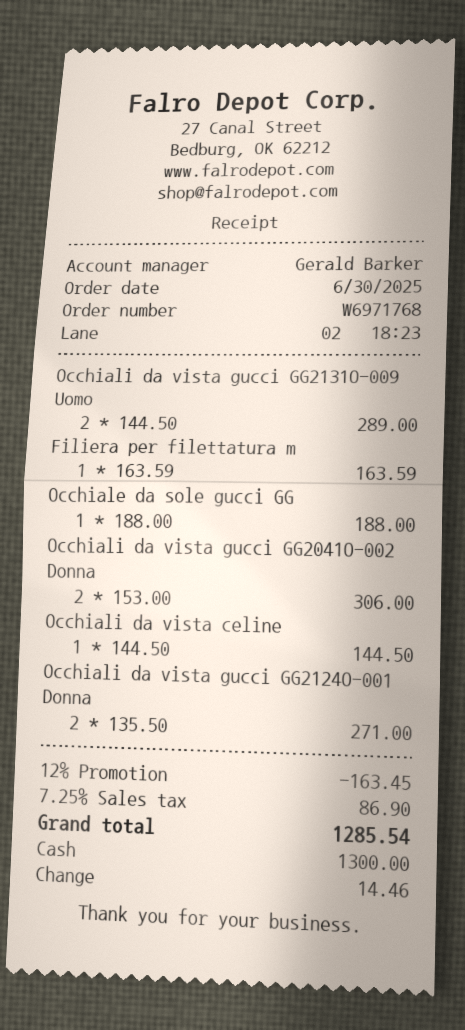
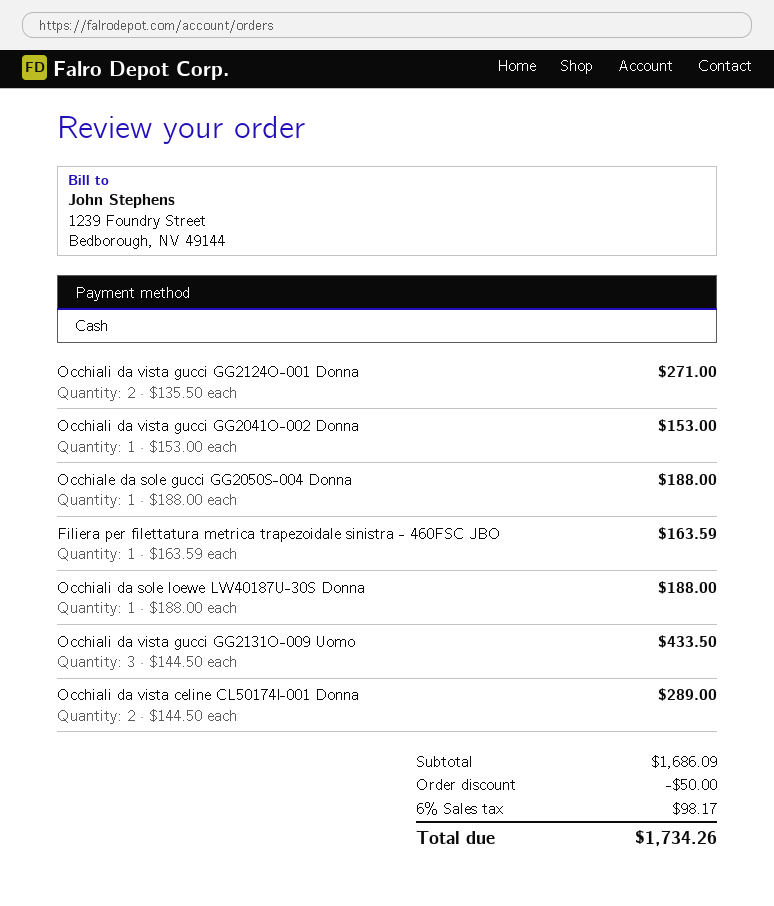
Occhiali da vista gucci GG2131O-009 Uomo: 2 x 144.50 = 289.00 -> 3 x 144.50 = 433.50
Occhiali da vista gucci GG2041O-002 Donna: 2 x 153.00 = 306.00 -> 1 x 153.00 = 153.00
Occhiali da vista celine: 1 x 144.50 = 144.50 -> 2 x 144.50 = 289.00
Occhiali da sole loewe LW40187U-30S Donna: none -> 1 x 188.00 = 188.00
discount: 163.45 -> 50.00
tax: 7.25% = 86.90 -> 6% = 98.17
total: 1285.54 -> 1734.26

